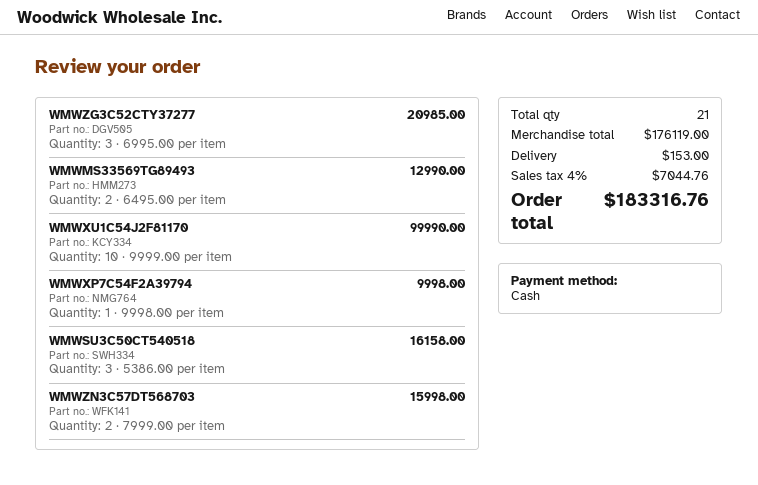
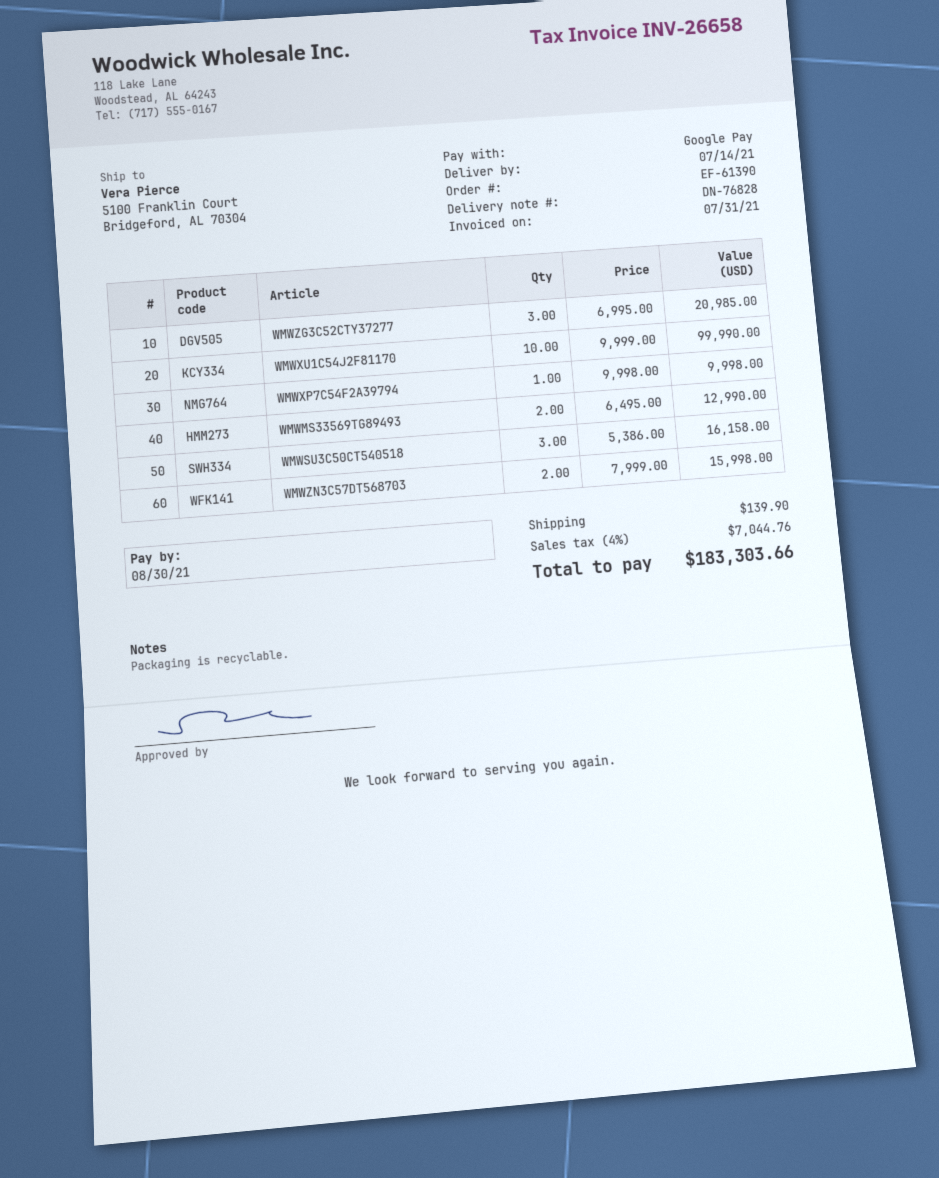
payment method: cash -> Google Pay
shipping: 153.00 -> 139.90
total: 183316.76 -> 183303.66

